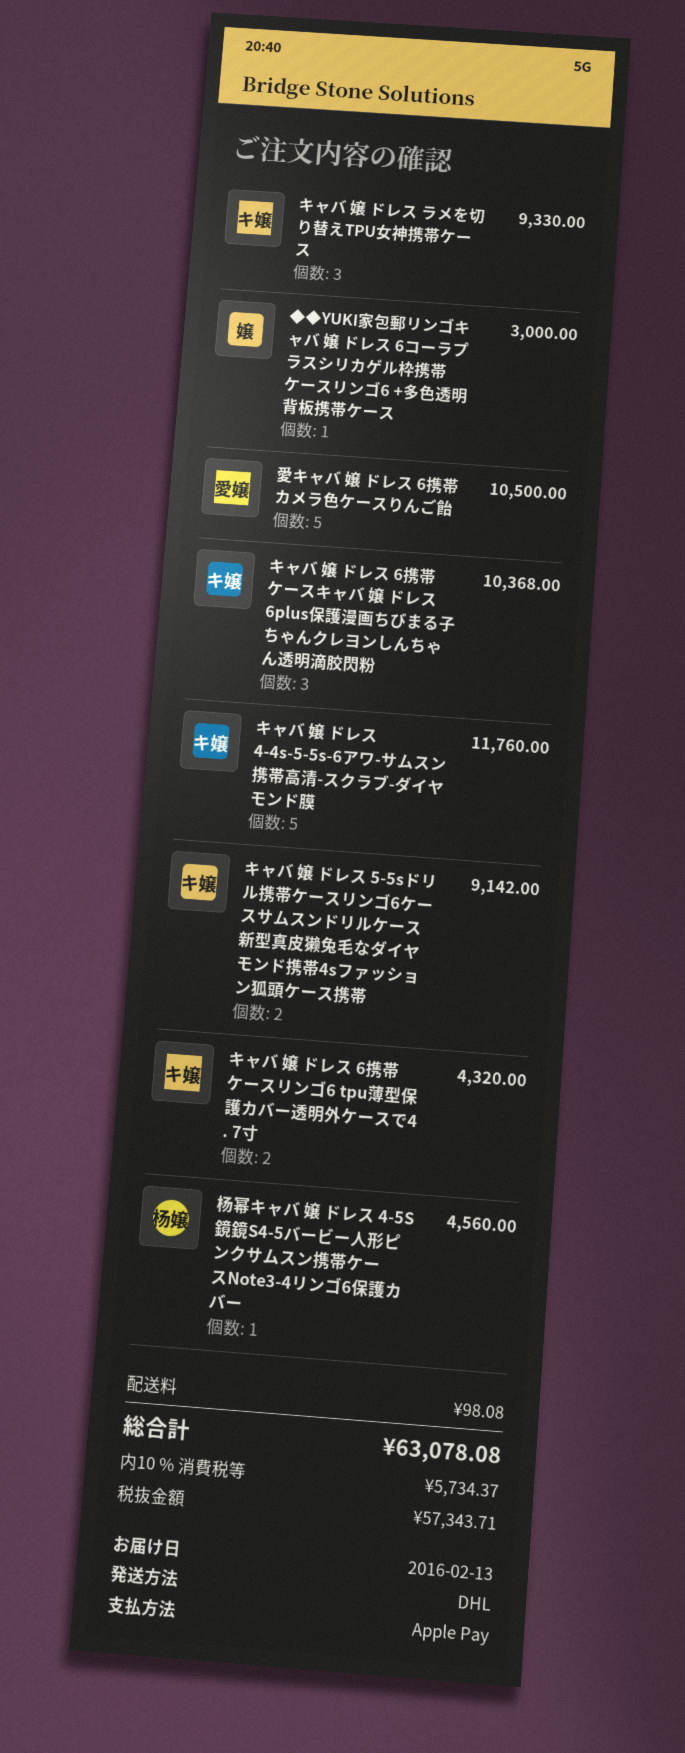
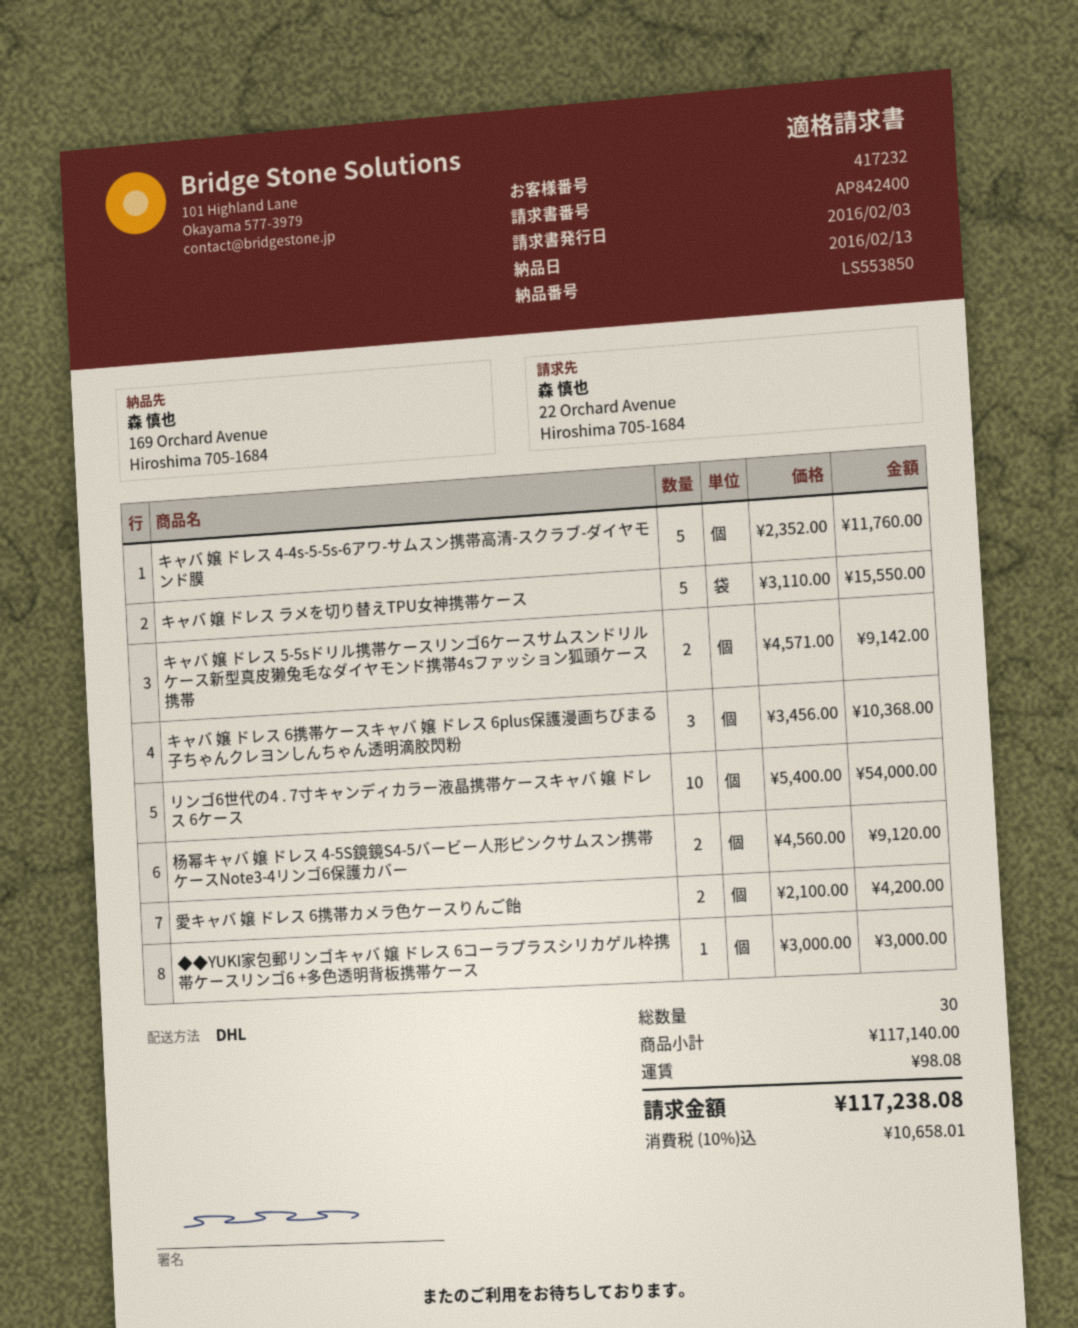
キャバ 嬢 ドレス ラメを切り替えTPU女神携帯ケース: 3 for 9330.00 -> 5 for 15550.00
愛キャバ 嬢 ドレス 6携帯カメラ色ケースりんご飴: 5 for 10500.00 -> 2 for 4200.00
キャバ 嬢 ドレス 6携帯ケースリンゴ6 tpu薄型保護カバー透明外ケースで4 . 7寸: 2 for 4320.00 -> none
杨幂キャバ 嬢 ドレス 4-5S鏡鏡S4-5バービー人形ピンクサムスン携帯ケースNote3-4リンゴ6保護カバー: 1 for 4560.00 -> 2 for 9120.00
リンゴ6世代の4 . 7寸キャンディカラー液晶携帯ケースキャバ 嬢 ドレス 6ケース: none -> 10 for 54000.00
tax: 10% = 5734.37 -> 10% = 10658.01
total: 63078.08 -> 117238.08

